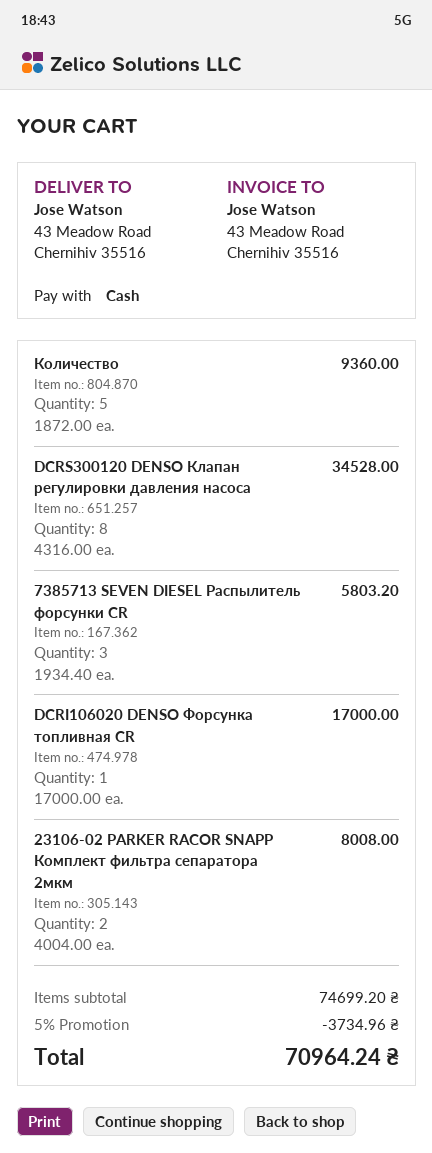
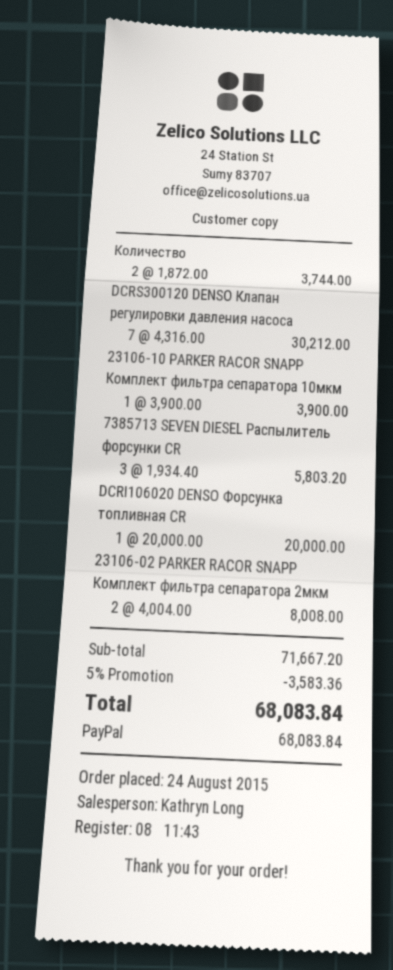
payment method: cash -> PayPal
Количество: 5 x 1872.00 = 9360.00 -> 2 x 1872.00 = 3744.00
DCRS300120 DENSO Клапан регулировки давления насоса: 8 x 4316.00 = 34528.00 -> 7 x 4316.00 = 30212.00
DCRI106020 DENSO Форсунка топливная CR: 1 x 17000.00 = 17000.00 -> 1 x 20000.00 = 20000.00
23106-10 PARKER RACOR SNAPP Комплект фильтра сепаратора 10мкм: none -> 1 x 3900.00 = 3900.00
subtotal: 74699.20 -> 71667.20
discount: 5% = 3734.96 -> 5% = 3583.36
total: 70964.24 -> 68083.84

